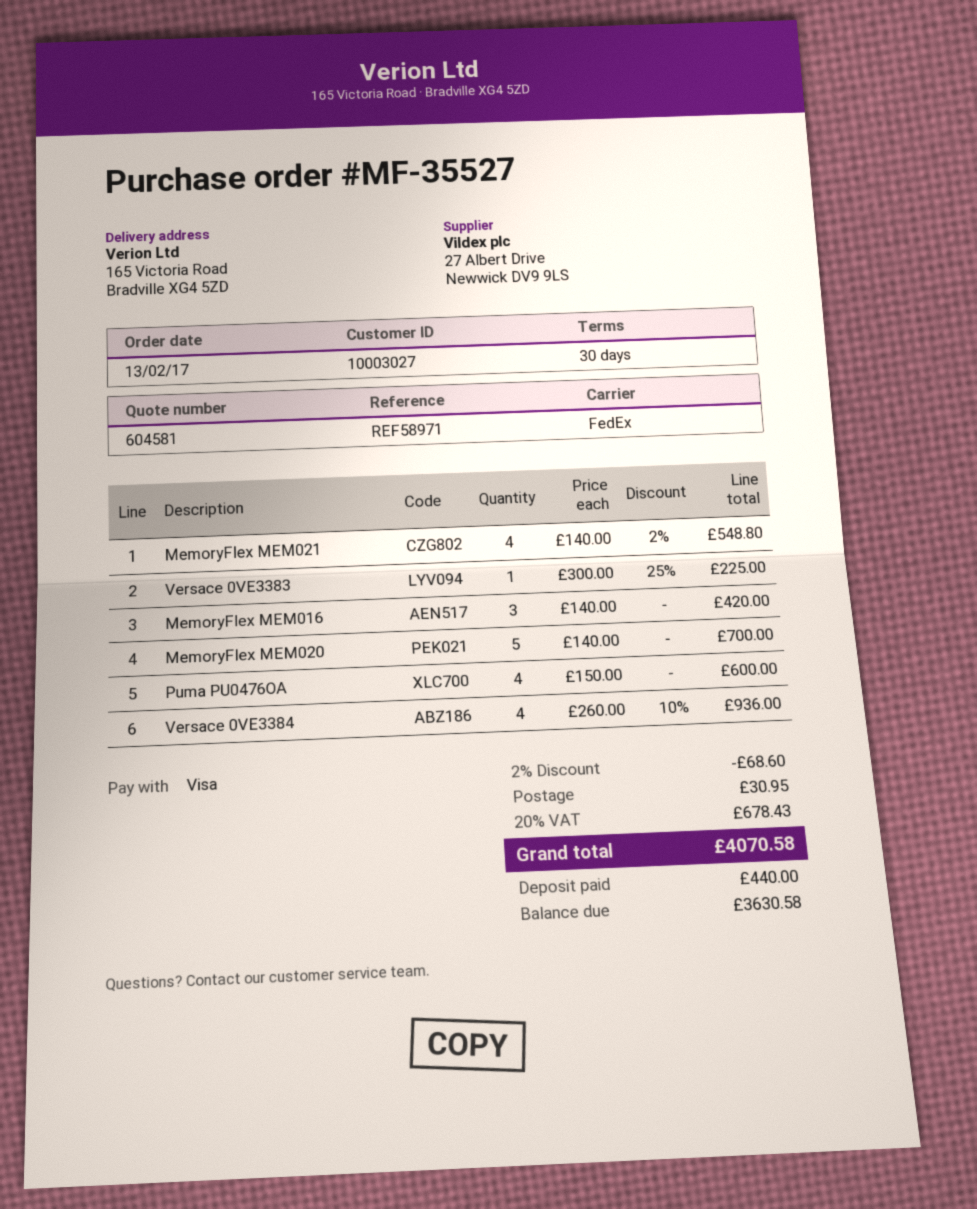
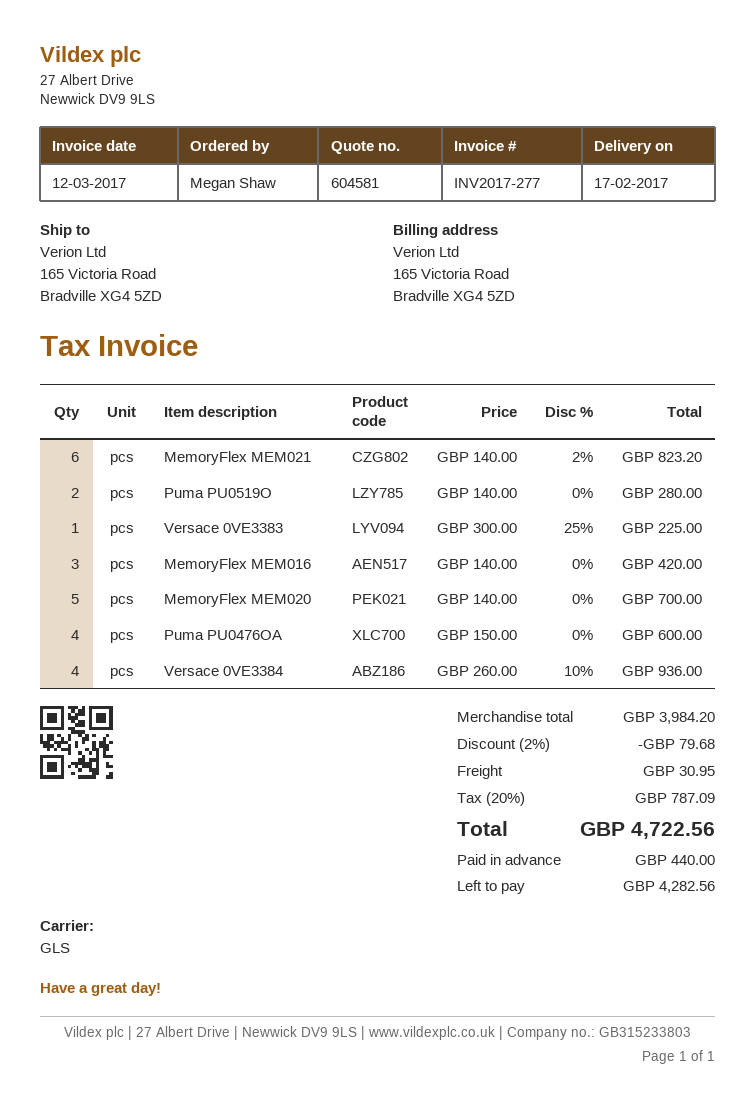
shipping method: FedEx -> GLS
MemoryFlex MEM021: 4 x 140.00 - 2% = 548.80 -> 6 x 140.00 - 2% = 823.20
Puma PU0519O: none -> 2 x 140.00 = 280.00
discount: 2% = 68.60 -> 2% = 79.68
tax: 20% = 678.43 -> 20% = 787.09
total: 4070.58 -> 4722.56
balance: 3630.58 -> 4282.56

